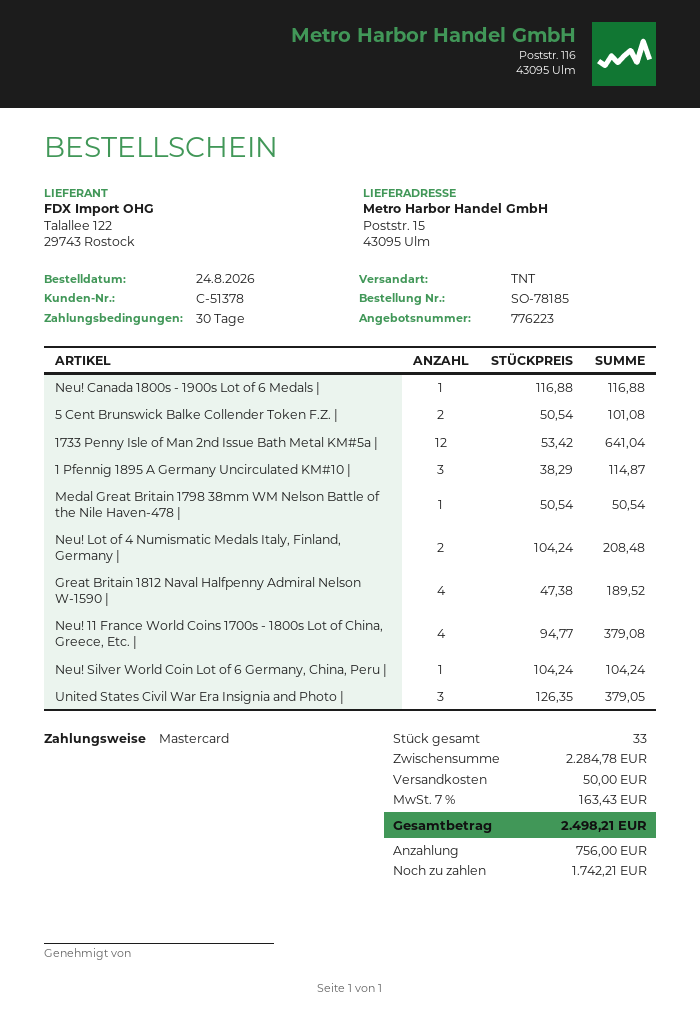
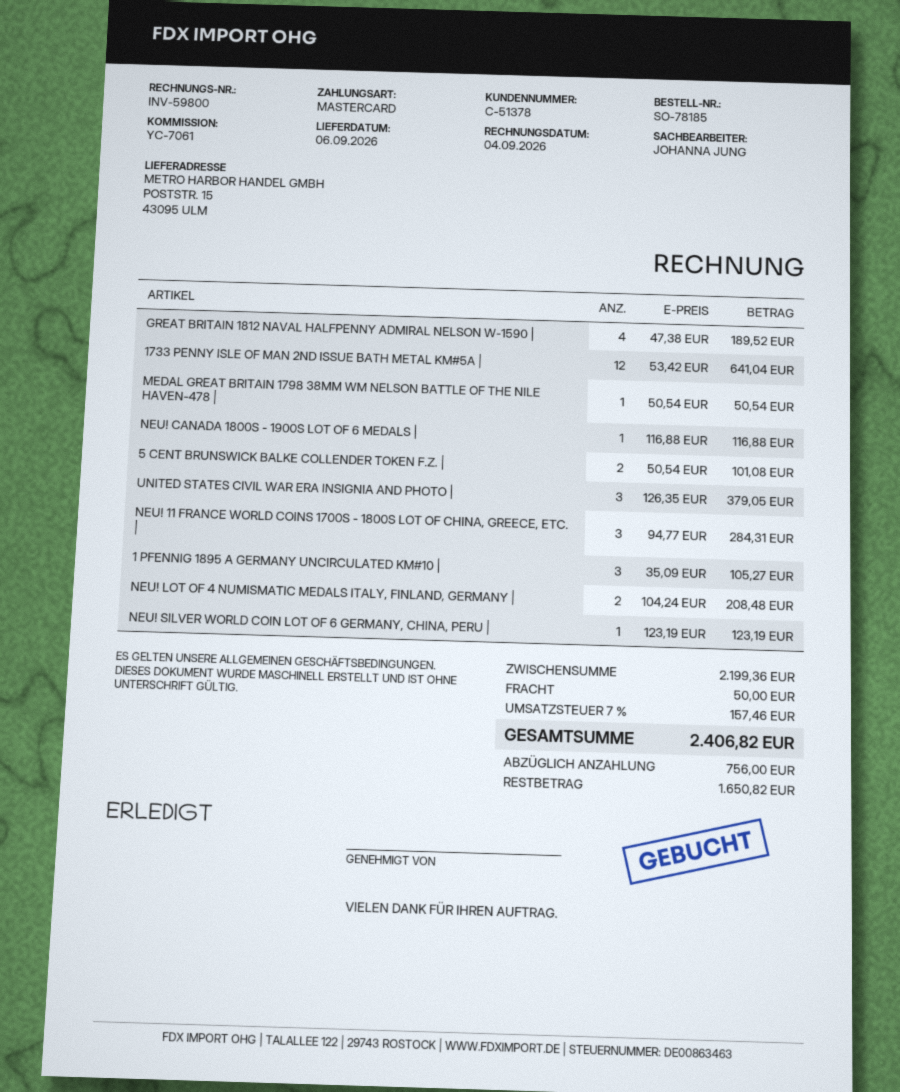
1 Pfennig 1895 A Germany Uncirculated KM#10 |: 3 x 38.29 = 114.87 -> 3 x 35.09 = 105.27
Neu! 11 France World Coins 1700s - 1800s Lot of China, Greece, Etc. |: 4 x 94.77 = 379.08 -> 3 x 94.77 = 284.31
Neu! Silver World Coin Lot of 6 Germany, China, Peru |: 1 x 104.24 = 104.24 -> 1 x 123.19 = 123.19
subtotal: 2284.78 -> 2199.36
tax: 7% = 163.43 -> 7% = 157.46
total: 2498.21 -> 2406.82
balance: 1742.21 -> 1650.82

